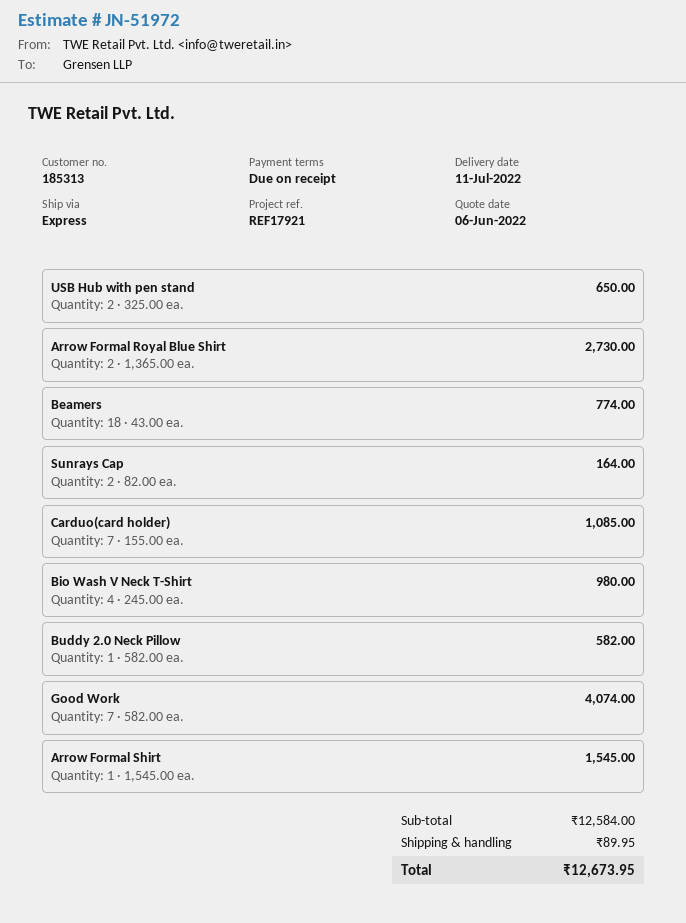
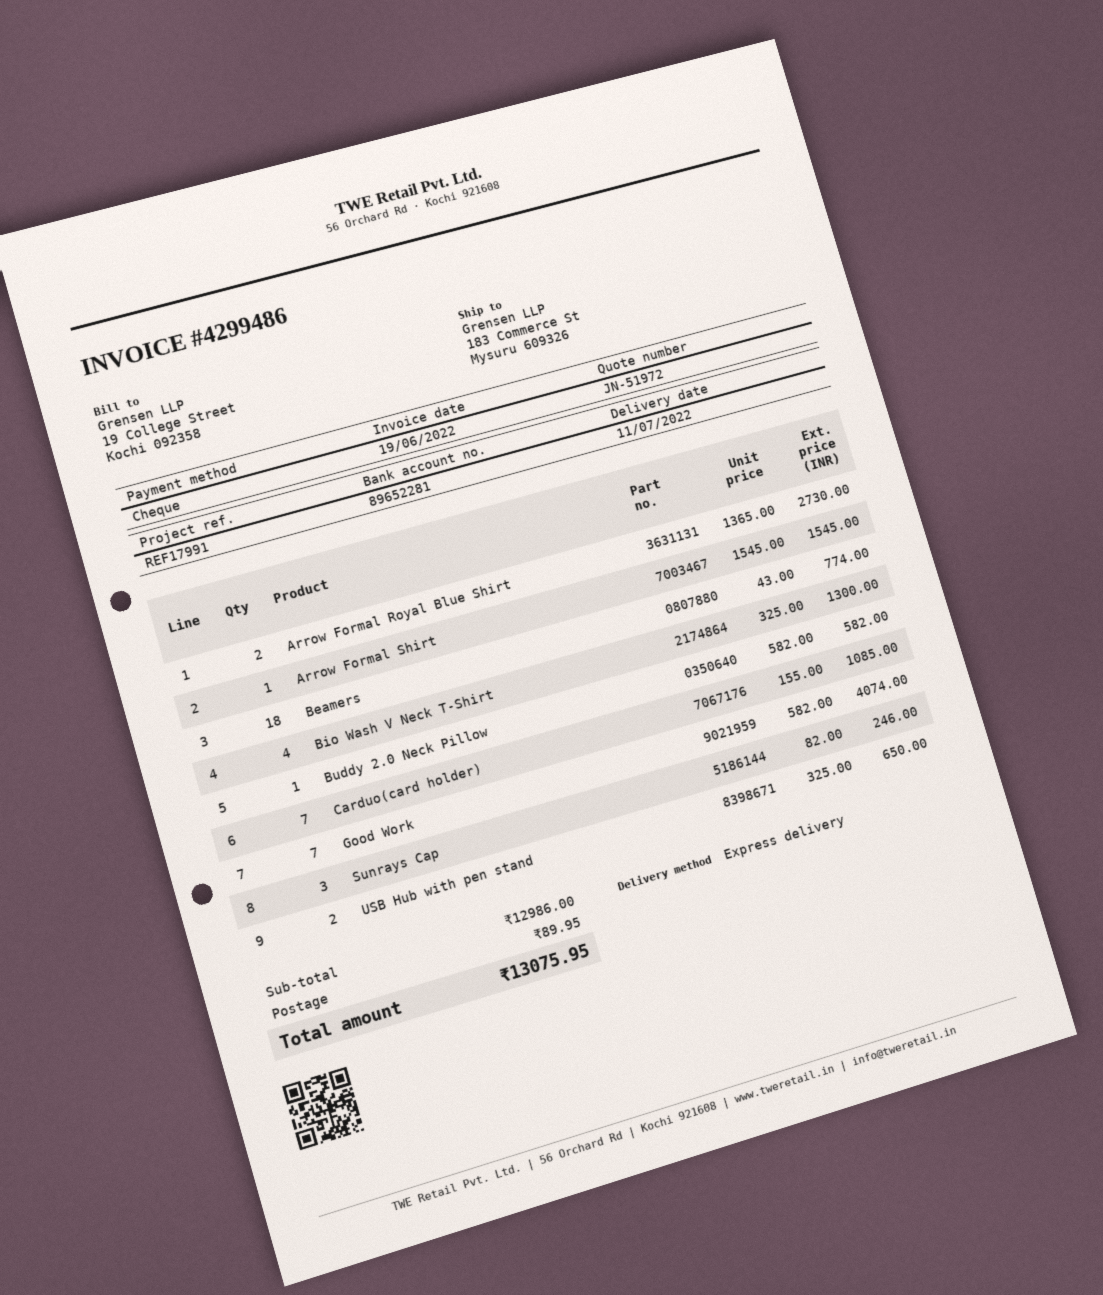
reference: REF17921 -> REF17991
Sunrays Cap: 2 x 82.00 = 164.00 -> 3 x 82.00 = 246.00
Bio Wash V Neck T-Shirt: 4 x 245.00 = 980.00 -> 4 x 325.00 = 1300.00
subtotal: 12584.00 -> 12986.00
total: 12673.95 -> 13075.95

